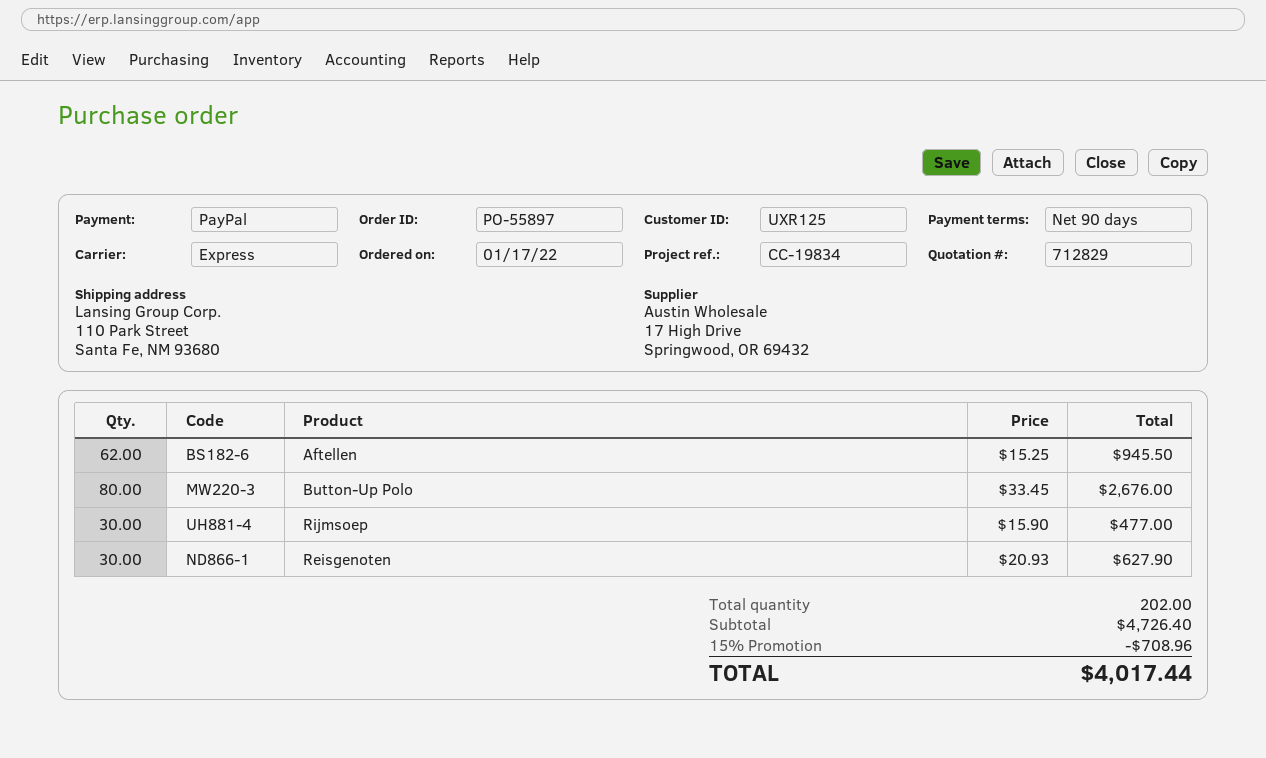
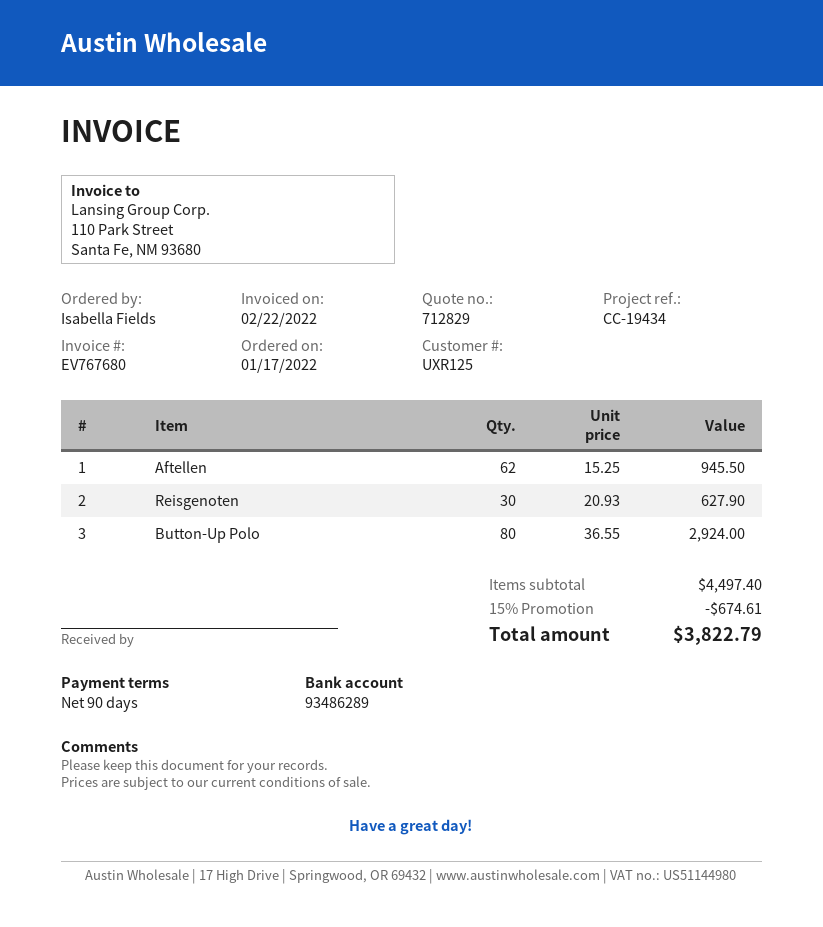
reference: CC-19834 -> CC-19434
Button-Up Polo: 80 x 33.45 = 2676.00 -> 80 x 36.55 = 2924.00
Rijmsoep: 30 x 15.90 = 477.00 -> none
subtotal: 4726.40 -> 4497.40
discount: 15% = 708.96 -> 15% = 674.61
total: 4017.44 -> 3822.79

